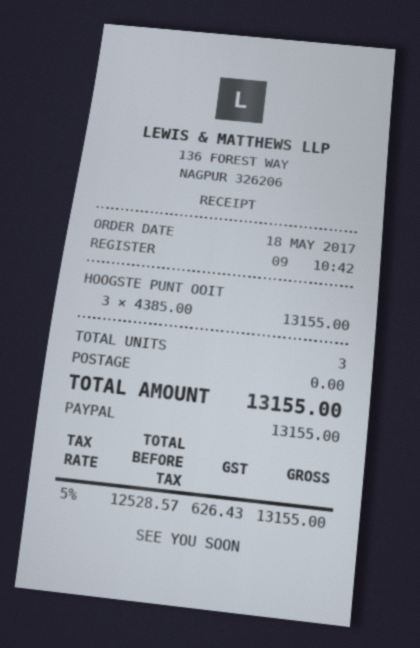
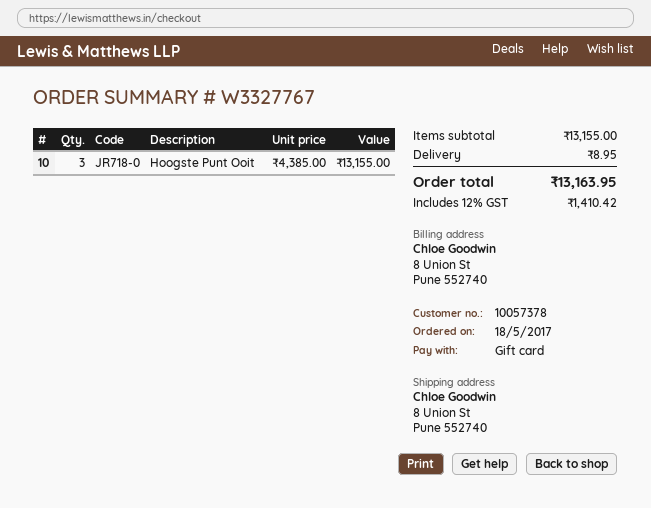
payment method: PayPal -> gift card
shipping: 0.00 -> 8.95
tax: 5% = 626.43 -> 12% = 1410.42
total: 13155.00 -> 13163.95

